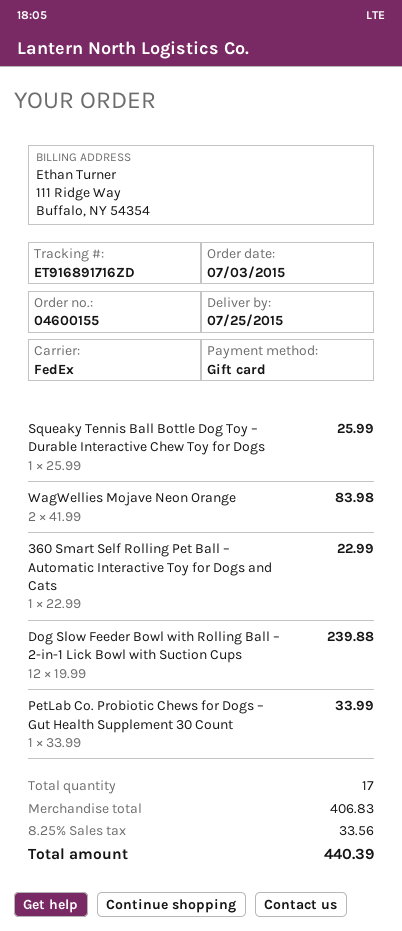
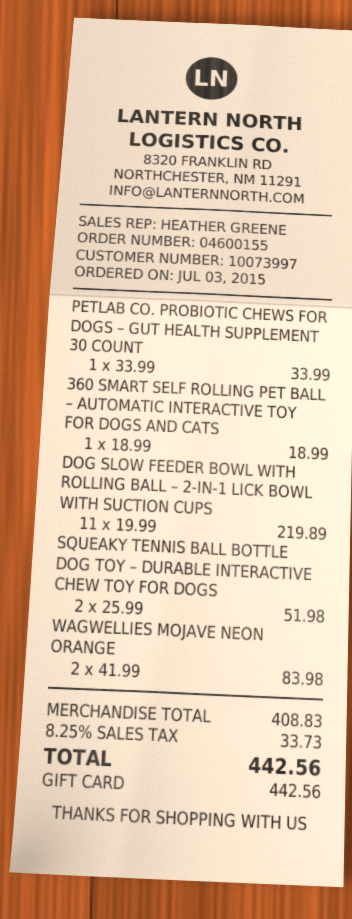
Squeaky Tennis Ball Bottle Dog Toy – Durable Interactive Chew Toy for Dogs: 1 x 25.99 = 25.99 -> 2 x 25.99 = 51.98
360 Smart Self Rolling Pet Ball – Automatic Interactive Toy for Dogs and Cats: 1 x 22.99 = 22.99 -> 1 x 18.99 = 18.99
Dog Slow Feeder Bowl with Rolling Ball – 2-in-1 Lick Bowl with Suction Cups: 12 x 19.99 = 239.88 -> 11 x 19.99 = 219.89
subtotal: 406.83 -> 408.83
tax: 8.25% = 33.56 -> 8.25% = 33.73
total: 440.39 -> 442.56

